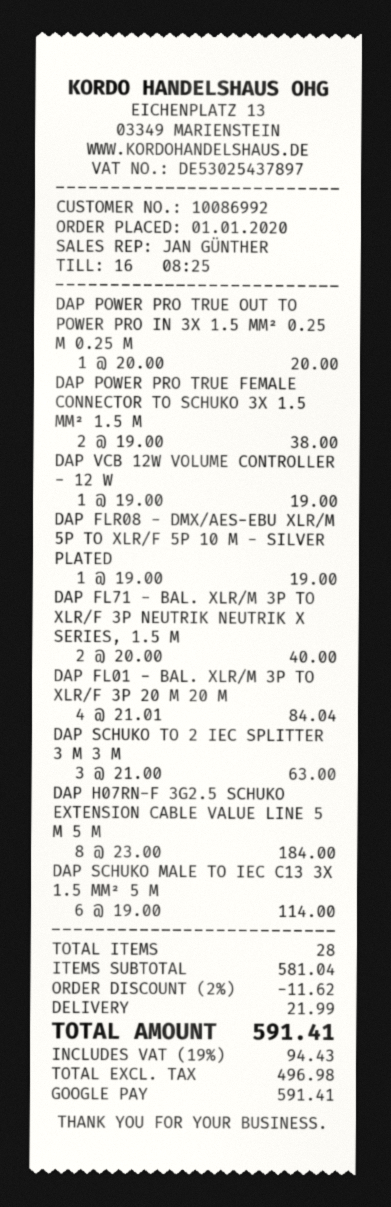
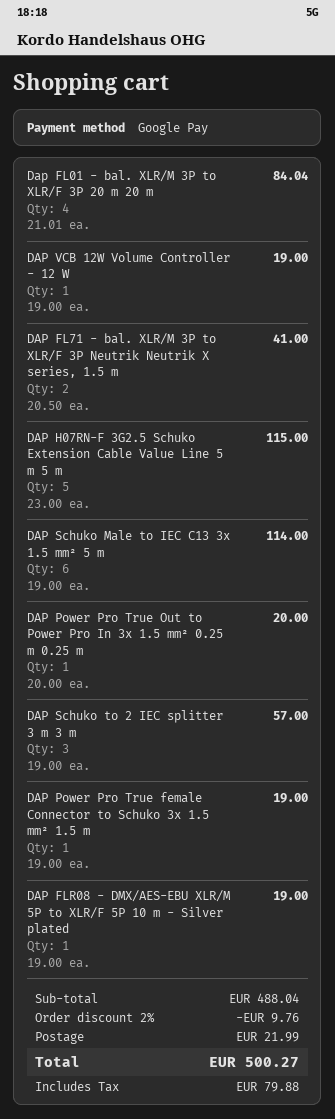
DAP POWER PRO TRUE FEMALE CONNECTOR TO SCHUKO 3X 1.5 MM² 1.5 M: 2 x 19.00 = 38.00 -> 1 x 19.00 = 19.00
DAP FL71 - BAL. XLR/M 3P TO XLR/F 3P NEUTRIK NEUTRIK X SERIES, 1.5 M: 2 x 20.00 = 40.00 -> 2 x 20.50 = 41.00
DAP SCHUKO TO 2 IEC SPLITTER 3 M 3 M: 3 x 21.00 = 63.00 -> 3 x 19.00 = 57.00
DAP H07RN-F 3G2.5 SCHUKO EXTENSION CABLE VALUE LINE 5 M 5 M: 8 x 23.00 = 184.00 -> 5 x 23.00 = 115.00
subtotal: 581.04 -> 488.04
discount: 2% = 11.62 -> 2% = 9.76
tax: 94.43 -> 79.88
total: 591.41 -> 500.27

